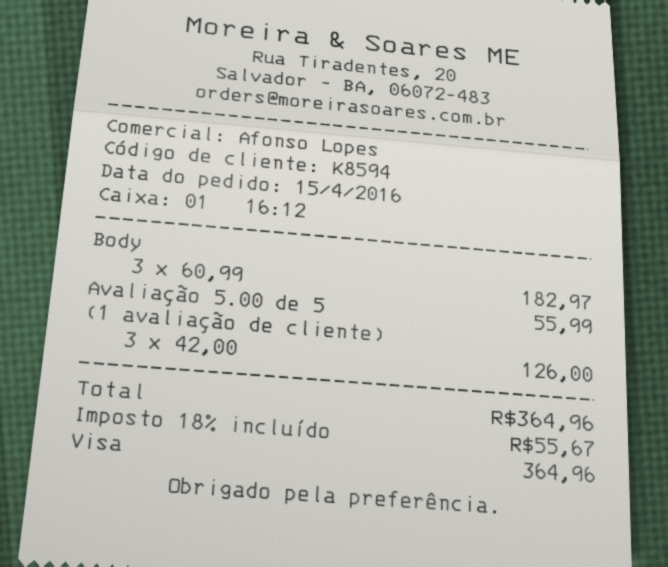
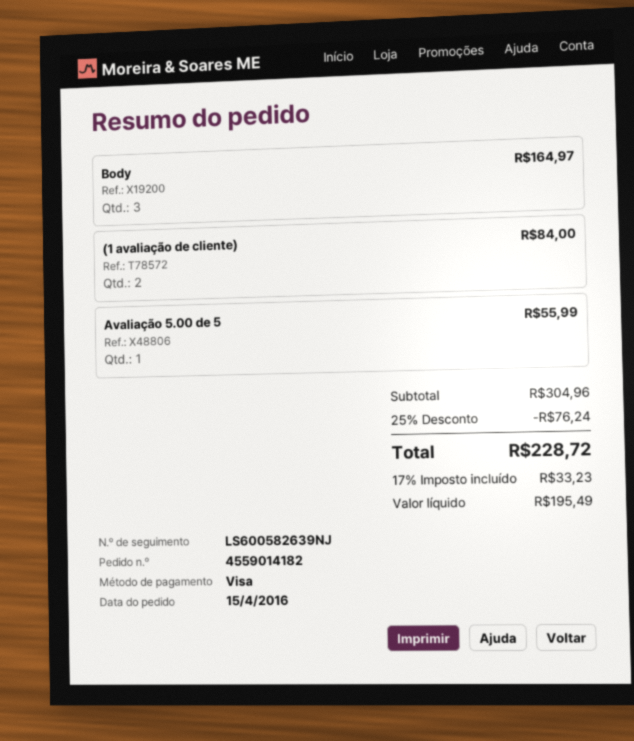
Body: 3 for 182.97 -> 3 for 164.97
(1 avaliação de cliente): 3 for 126.00 -> 2 for 84.00
discount: none -> 25% = 76.24
tax: 18% = 55.67 -> 17% = 33.23
total: 364.96 -> 228.72

